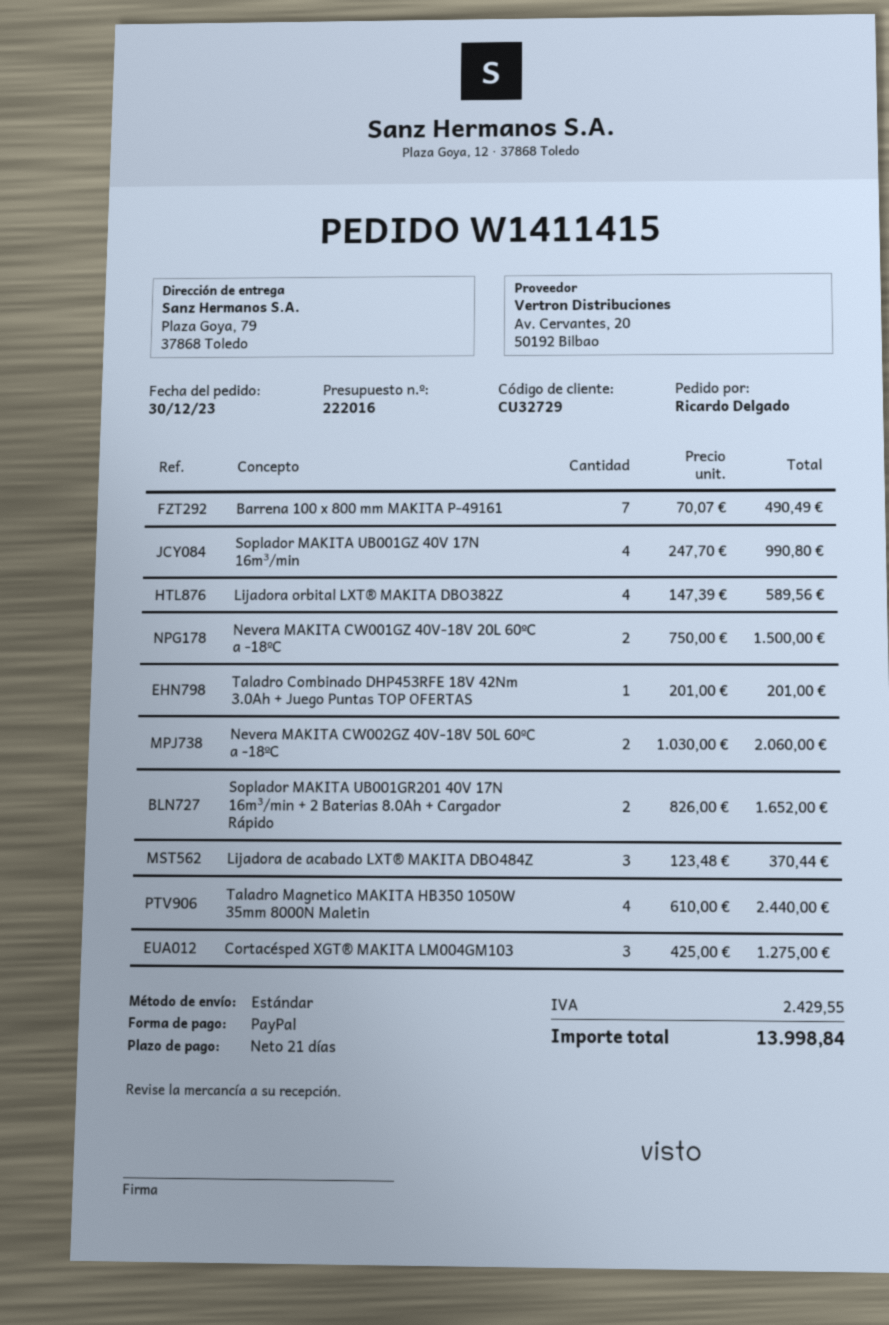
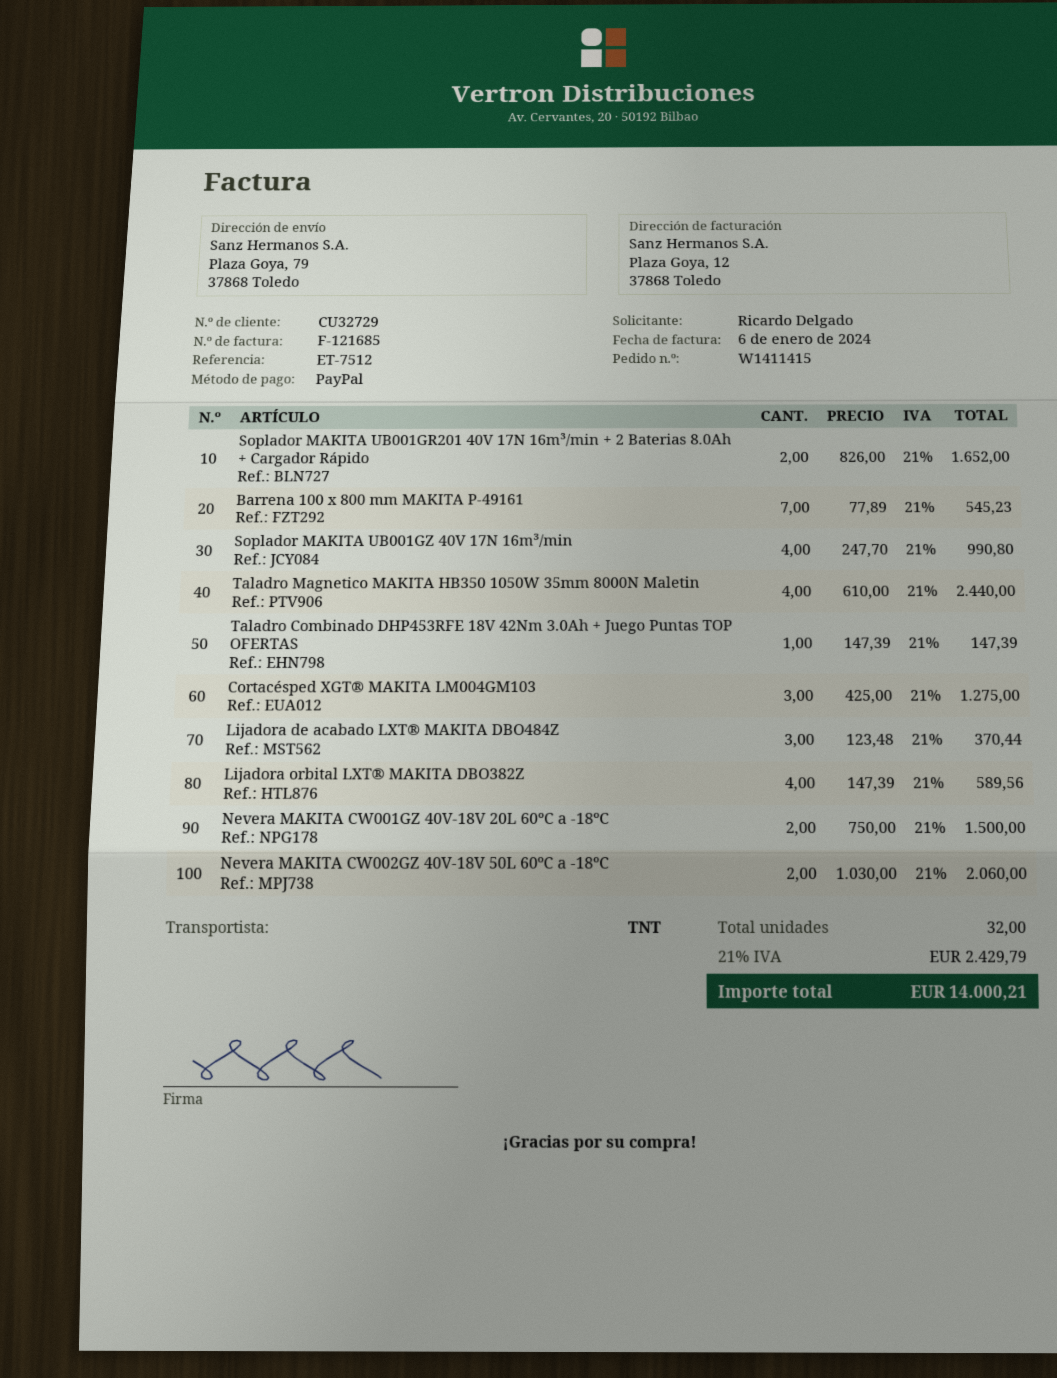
shipping method: standard -> TNT
Barrena 100 x 800 mm MAKITA P-49161: 7 x 70.07 = 490.49 -> 7 x 77.89 = 545.23
Taladro Combinado DHP453RFE 18V 42Nm 3.0Ah + Juego Puntas TOP OFERTAS: 1 x 201.00 = 201.00 -> 1 x 147.39 = 147.39
tax: 2429.55 -> 2429.79
total: 13998.84 -> 14000.21

